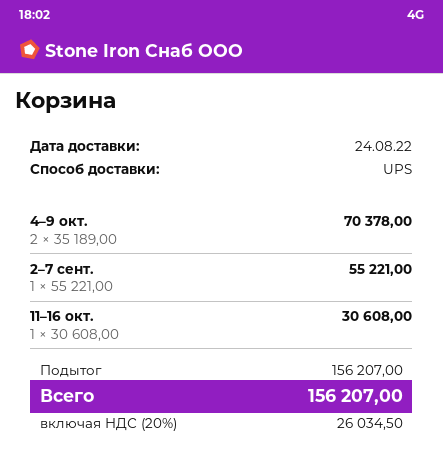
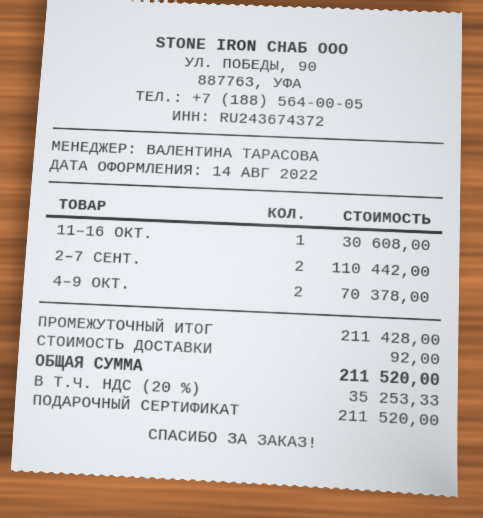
2–7 сент.: 1 for 55221.00 -> 2 for 110442.00
subtotal: 156207.00 -> 211428.00
shipping: none -> 92.00
tax: 20% = 26034.50 -> 20% = 35253.33
total: 156207.00 -> 211520.00

